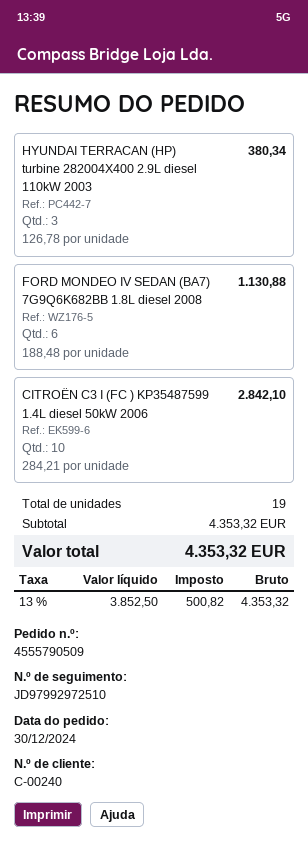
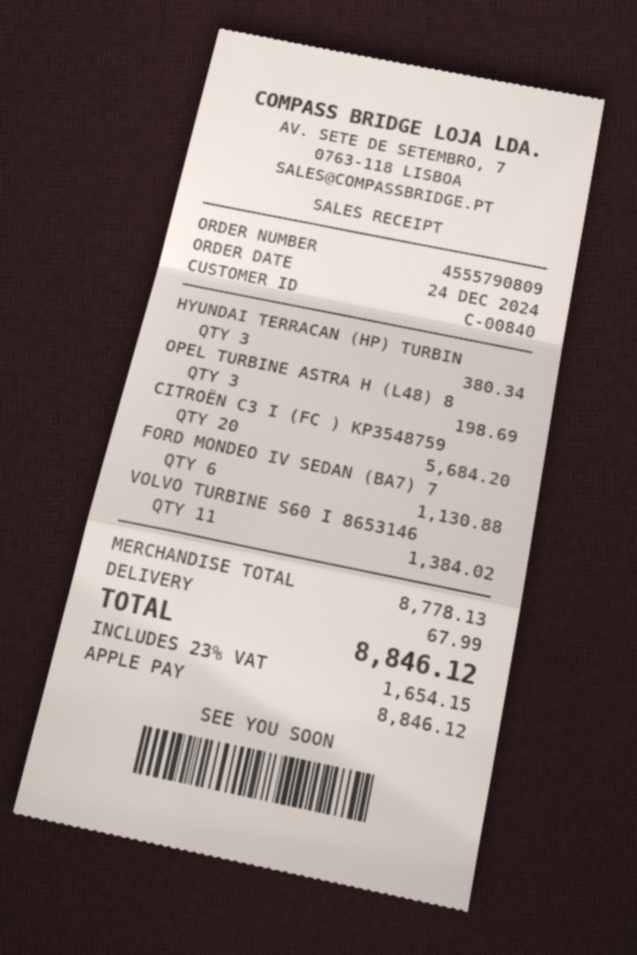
order number: 4555790509 -> 4555790809
order date: 2024-12-30 -> 2024-12-24
customer number: C-00240 -> C-00840
CITROËN C3 I (FC ) KP35487599 1.4L diesel 50kW 2006: 10 for 2842.10 -> 20 for 5684.20
OPEL TURBINE ASTRA H (L48) 8: none -> 3 for 198.69
VOLVO TURBINE S60 I 8653146: none -> 11 for 1384.02
subtotal: 4353.32 -> 8778.13
shipping: none -> 67.99
tax: 13% = 500.82 -> 23% = 1654.15
total: 4353.32 -> 8846.12

